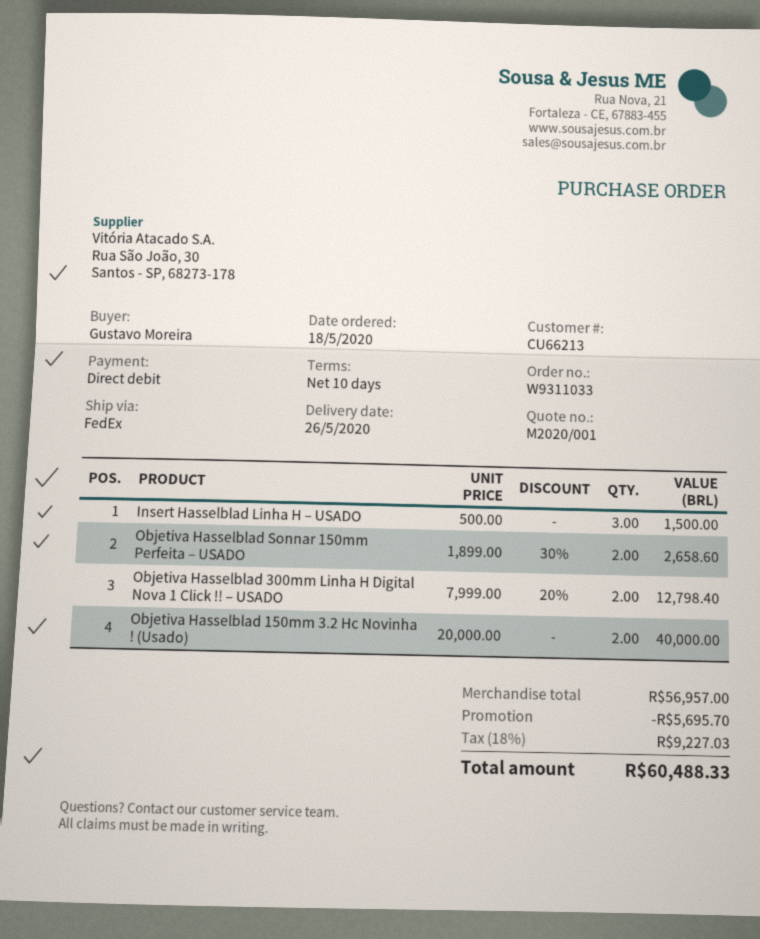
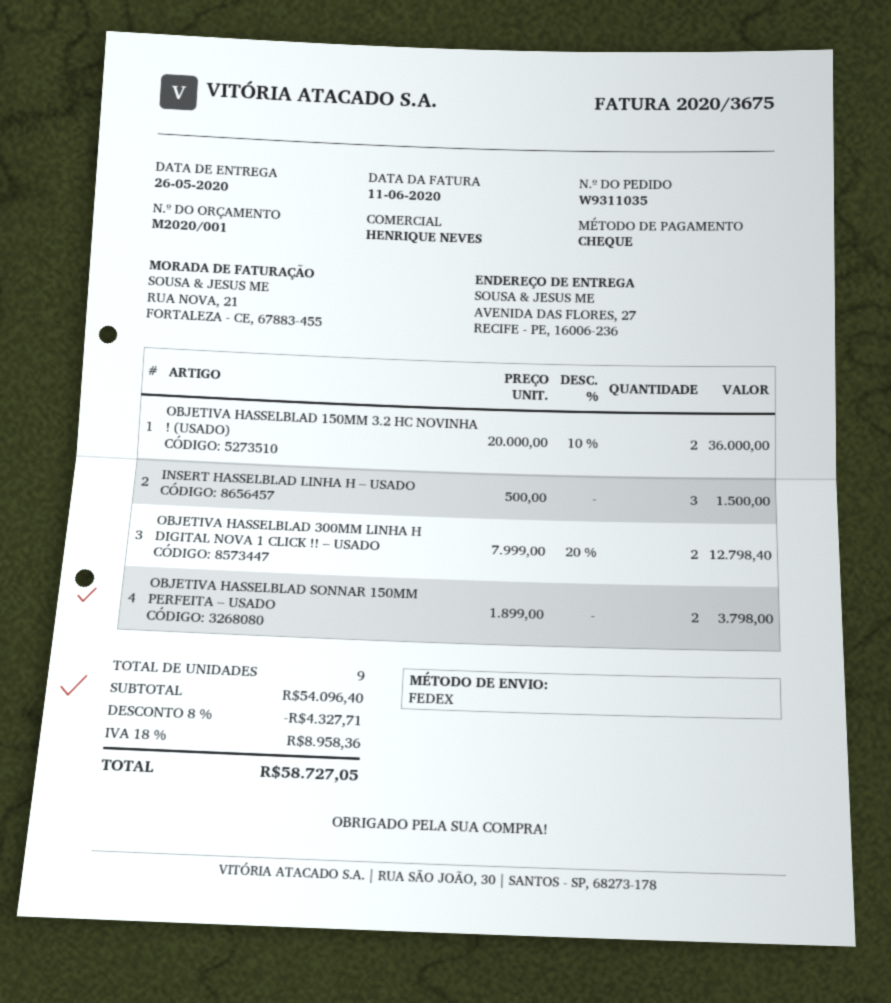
order number: W9311033 -> W9311035
payment method: direct debit -> cheque
Objetiva Hasselblad Sonnar 150mm Perfeita – USADO: 2 x 1899.00 - 30% = 2658.60 -> 2 x 1899.00 = 3798.00
Objetiva Hasselblad 150mm 3.2 Hc Novinha ! (Usado): 2 x 20000.00 = 40000.00 -> 2 x 20000.00 - 10% = 36000.00
subtotal: 56957.00 -> 54096.40
discount: 5695.70 -> 4327.71
tax: 18% = 9227.03 -> 18% = 8958.36
total: 60488.33 -> 58727.05

